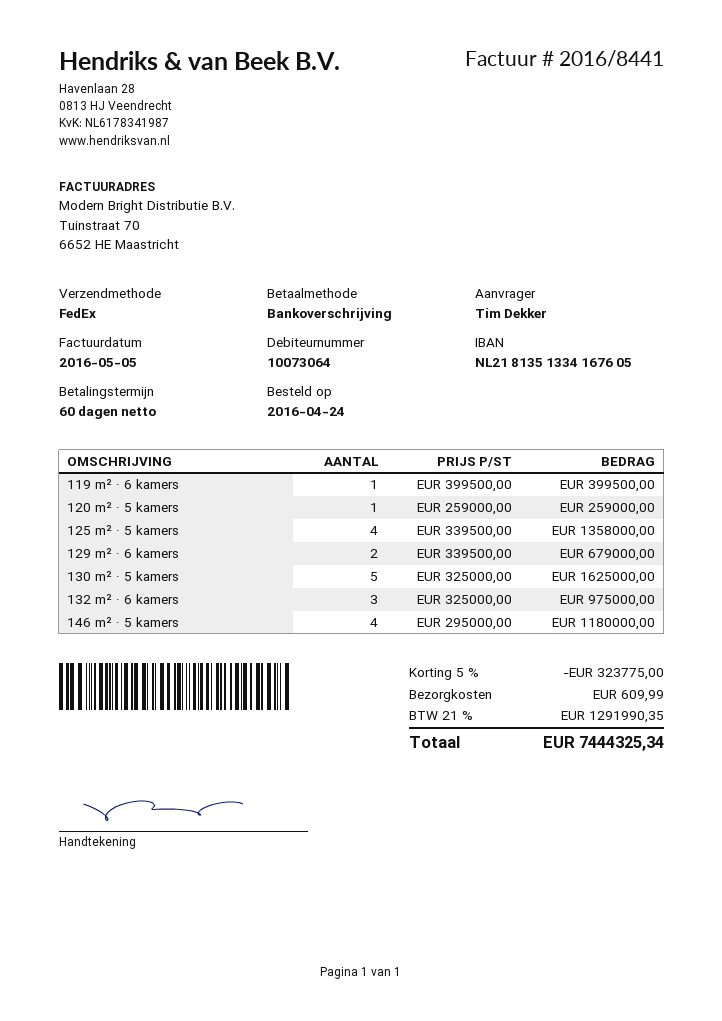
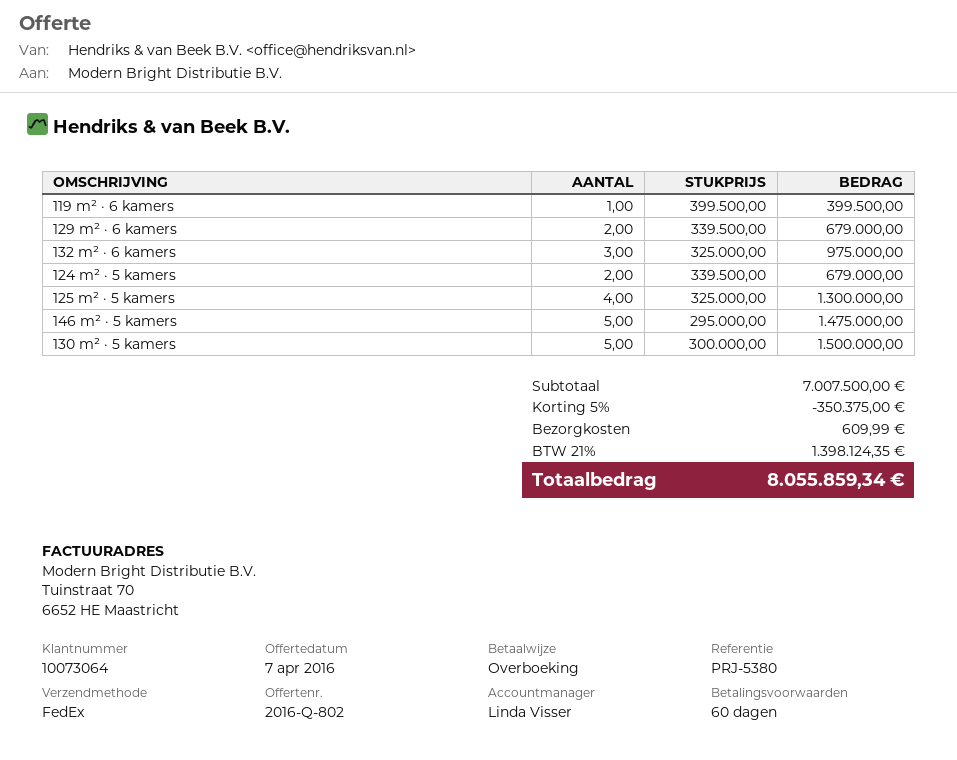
120 m² · 5 kamers: 1 x 259000.00 = 259000.00 -> none
125 m² · 5 kamers: 4 x 339500.00 = 1358000.00 -> 4 x 325000.00 = 1300000.00
130 m² · 5 kamers: 5 x 325000.00 = 1625000.00 -> 5 x 300000.00 = 1500000.00
146 m² · 5 kamers: 4 x 295000.00 = 1180000.00 -> 5 x 295000.00 = 1475000.00
124 m² · 5 kamers: none -> 2 x 339500.00 = 679000.00
discount: 5% = 323775.00 -> 5% = 350375.00
tax: 21% = 1291990.35 -> 21% = 1398124.35
total: 7444325.34 -> 8055859.34

